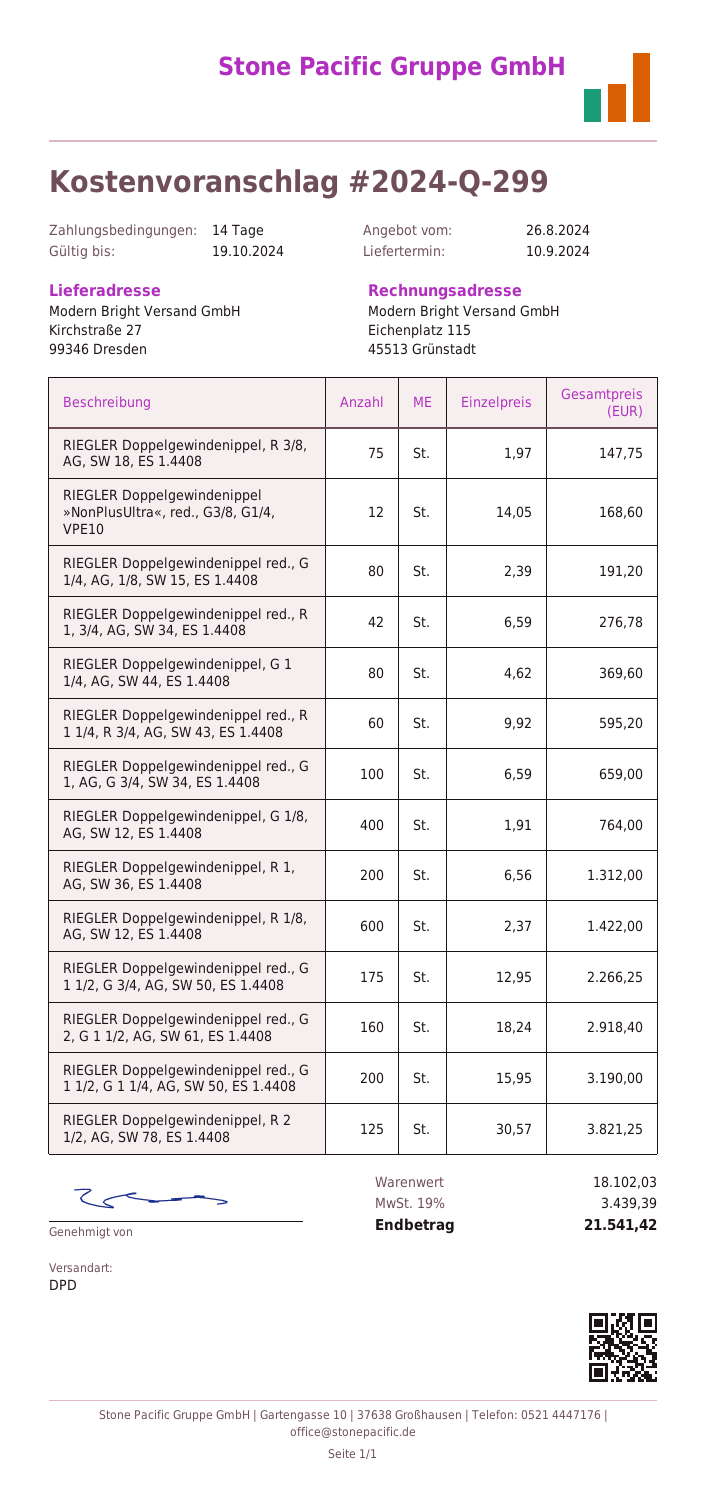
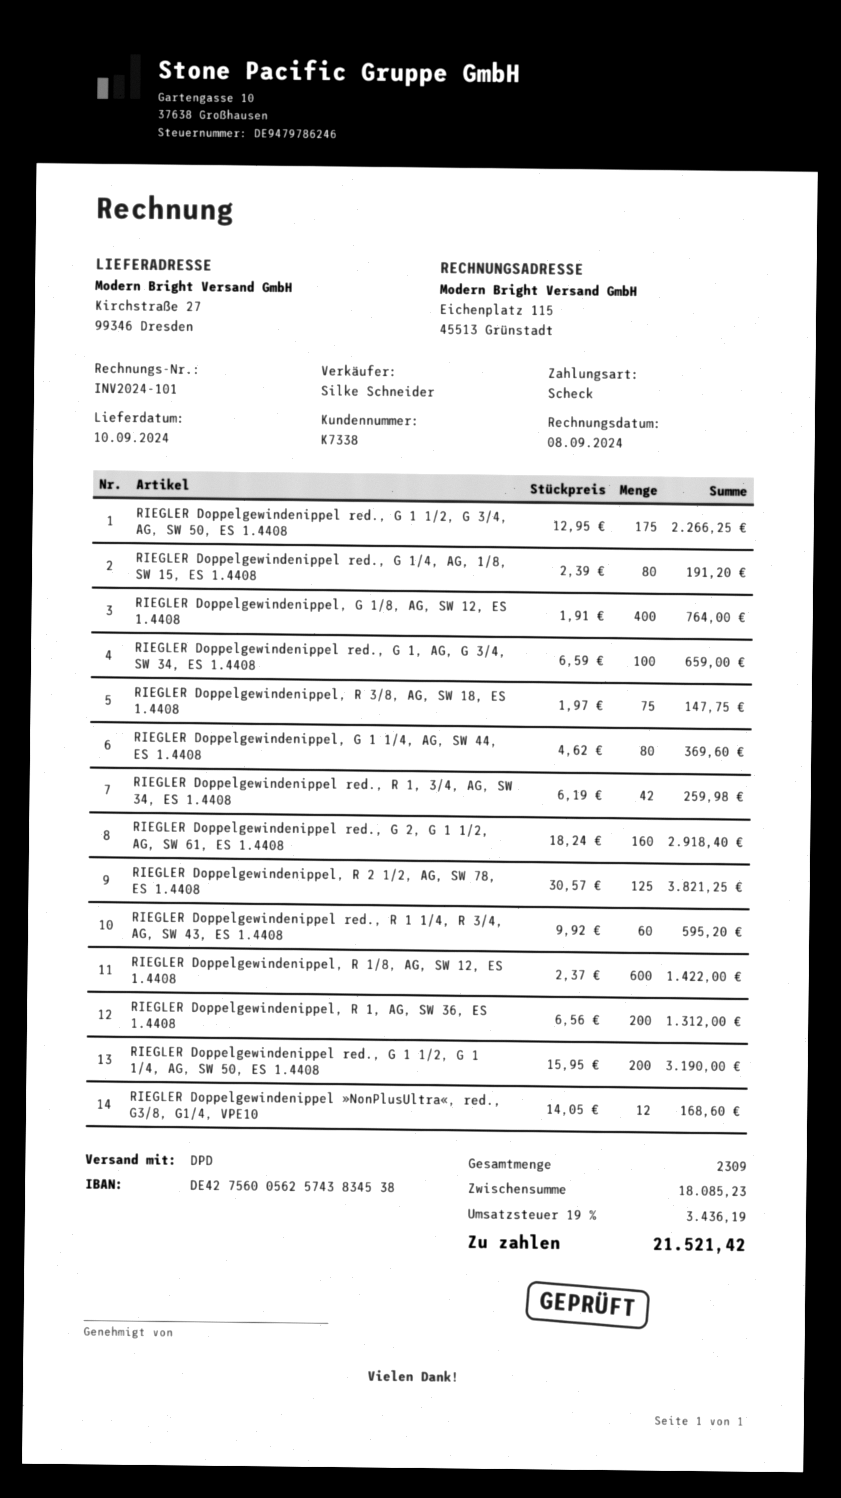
RIEGLER Doppelgewindenippel red., R 1, 3/4, AG, SW 34, ES 1.4408: 42 x 6.59 = 276.78 -> 42 x 6.19 = 259.98
subtotal: 18102.03 -> 18085.23
tax: 19% = 3439.39 -> 19% = 3436.19
total: 21541.42 -> 21521.42

